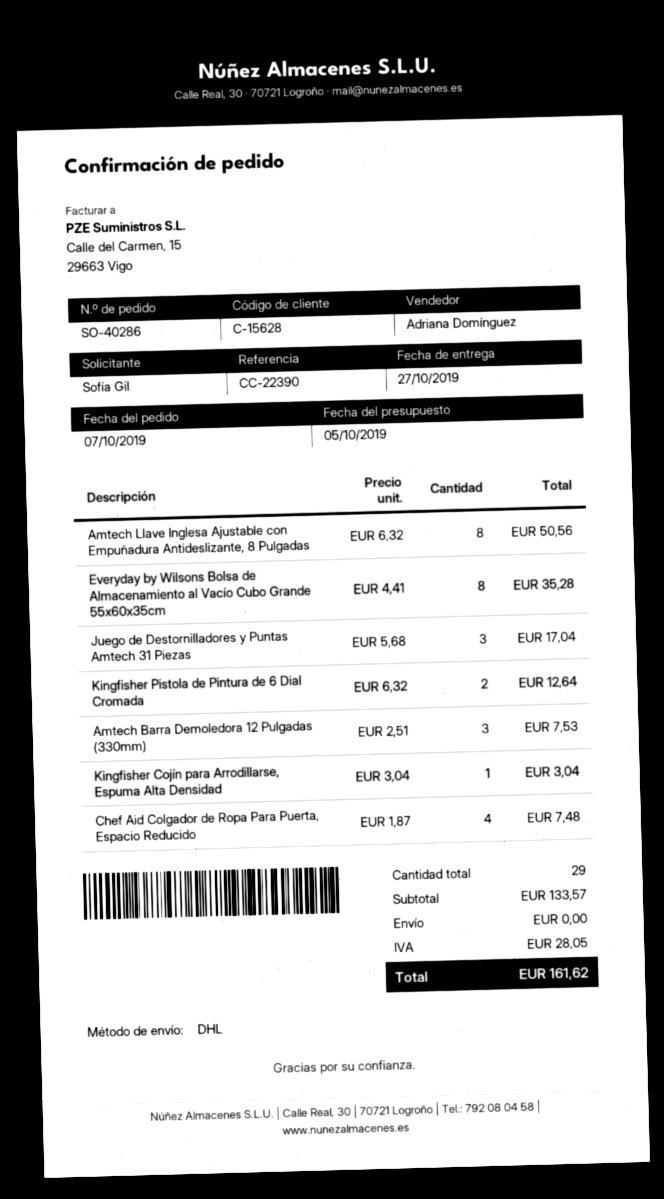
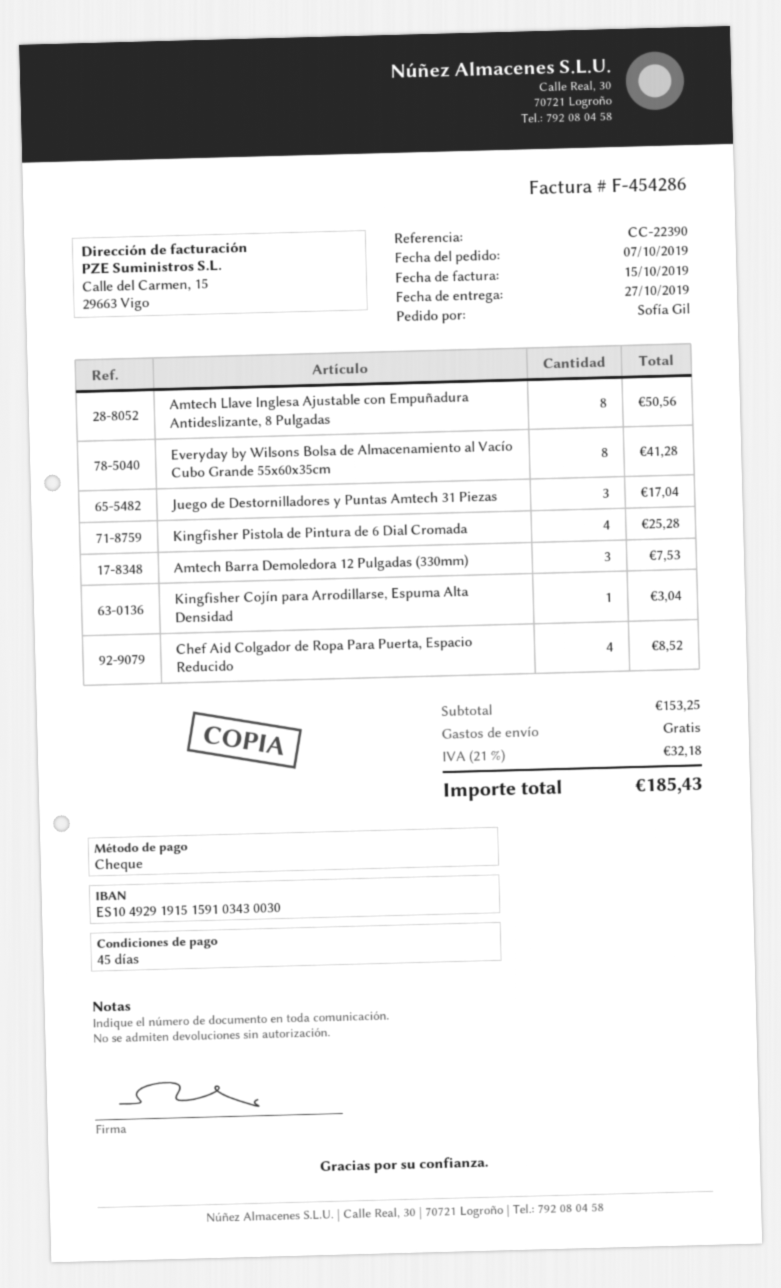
Everyday by Wilsons Bolsa de Almacenamiento al Vacío Cubo Grande 55x60x35cm: 8 for 35.28 -> 8 for 41.28
Kingfisher Pistola de Pintura de 6 Dial Cromada: 2 for 12.64 -> 4 for 25.28
Chef Aid Colgador de Ropa Para Puerta, Espacio Reducido: 4 for 7.48 -> 4 for 8.52
subtotal: 133.57 -> 153.25
tax: 28.05 -> 32.18
total: 161.62 -> 185.43

